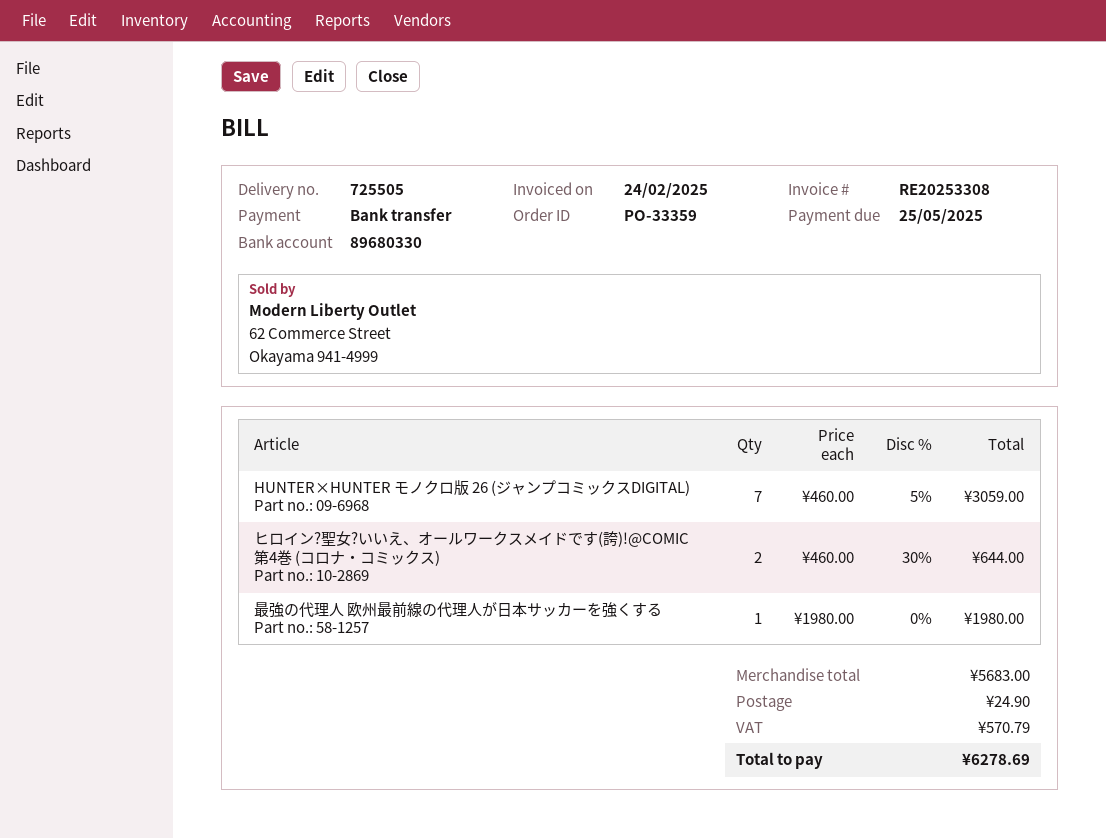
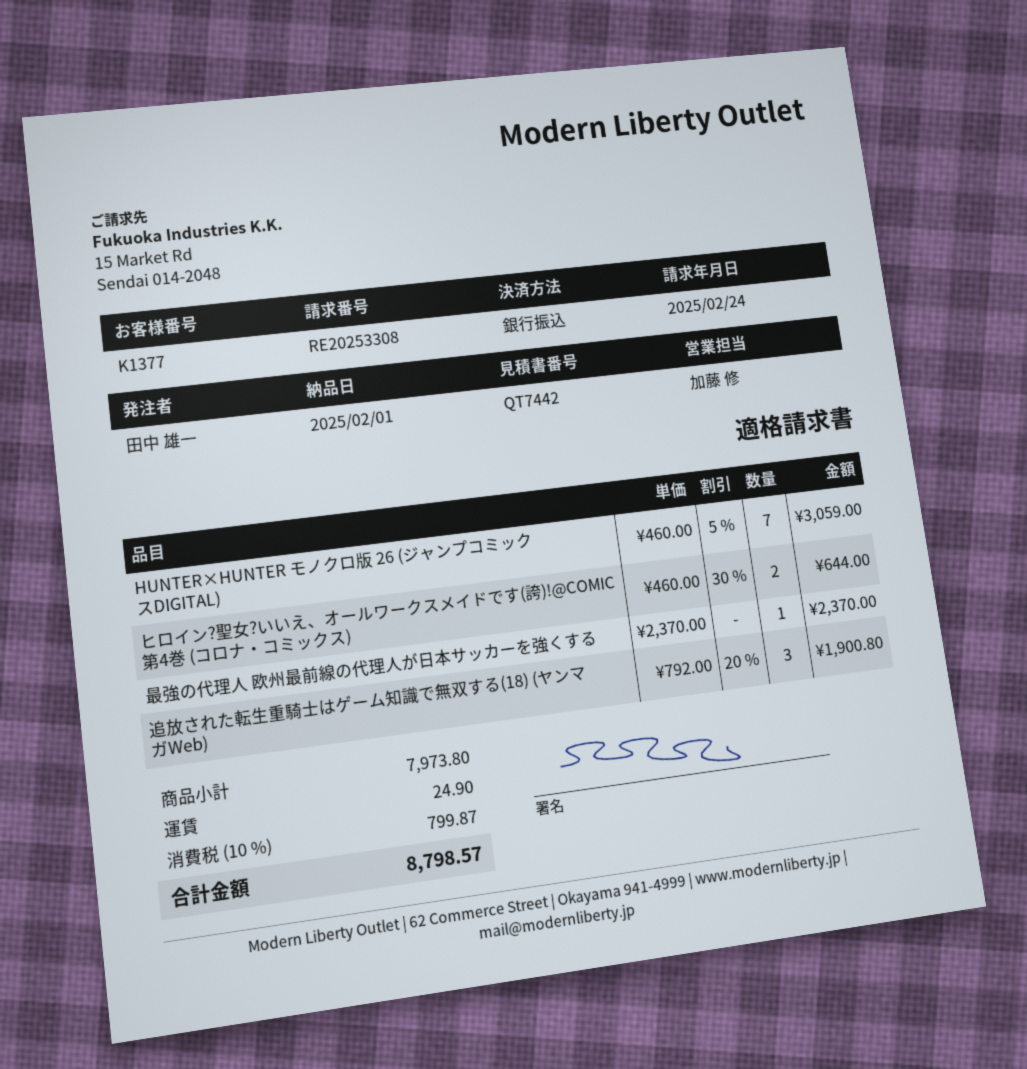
最強の代理人 欧州最前線の代理人が日本サッカーを強くする: 1 x 1980.00 = 1980.00 -> 1 x 2370.00 = 2370.00
追放された転生重騎士はゲーム知識で無双する(18) (ヤンマガWeb): none -> 3 x 792.00 - 20% = 1900.80
subtotal: 5683.00 -> 7973.80
tax: 570.79 -> 799.87
total: 6278.69 -> 8798.57

